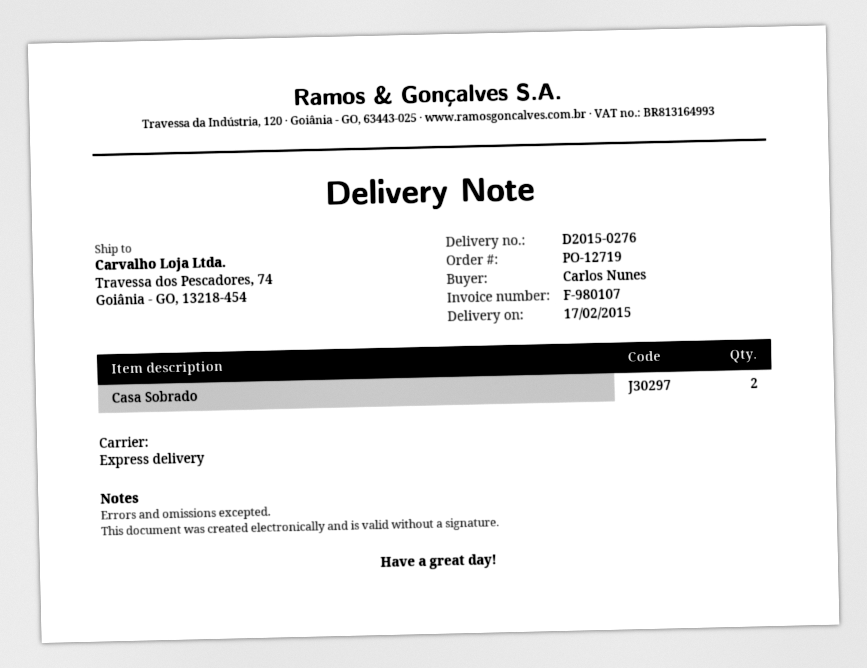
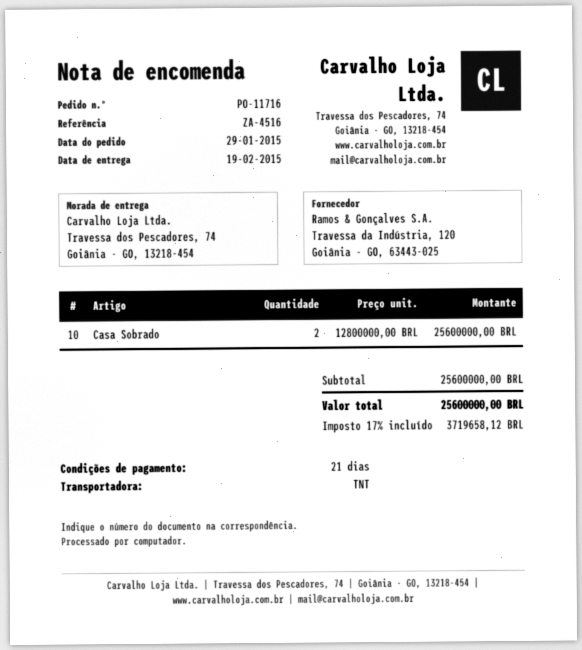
order number: PO-12719 -> PO-11716
delivery date: 2015-02-17 -> 2015-02-19
shipping method: express -> TNT

